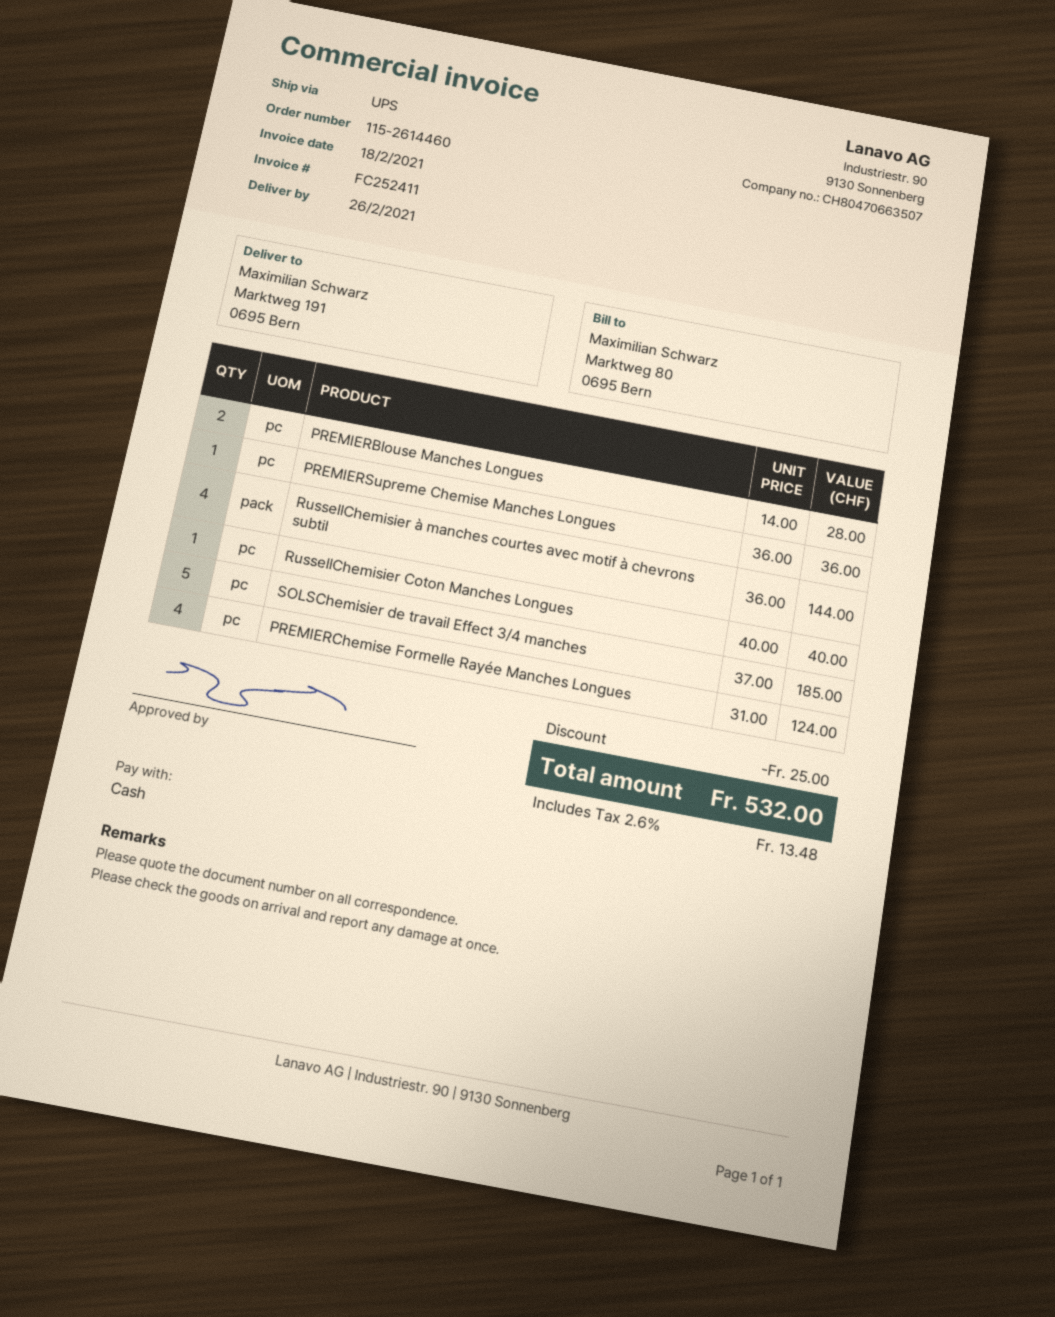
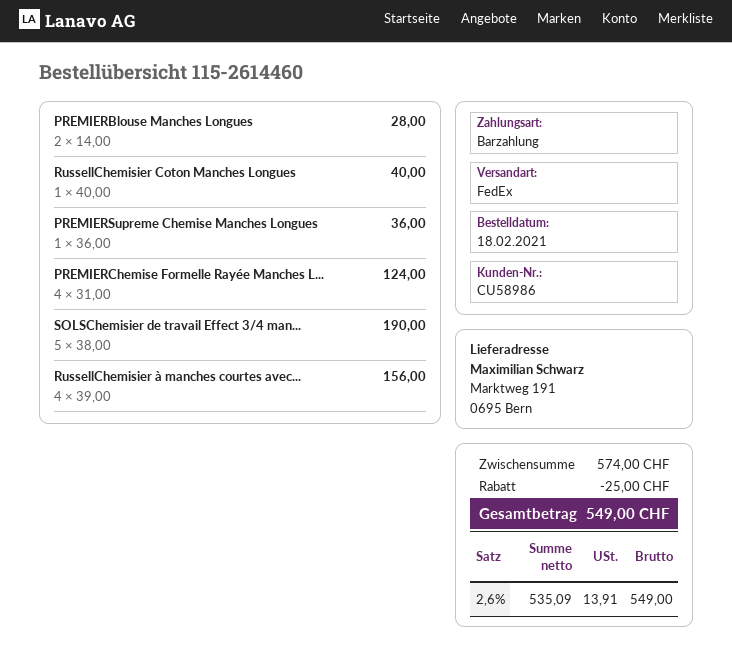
shipping method: UPS -> FedEx
RussellChemisier à manches courtes avec motif à chevrons subtil: 4 x 36.00 = 144.00 -> 4 x 39.00 = 156.00
SOLSChemisier de travail Effect 3/4 manches: 5 x 37.00 = 185.00 -> 5 x 38.00 = 190.00
tax: 2.6% = 13.48 -> 2.6% = 13.91
total: 532.00 -> 549.00

